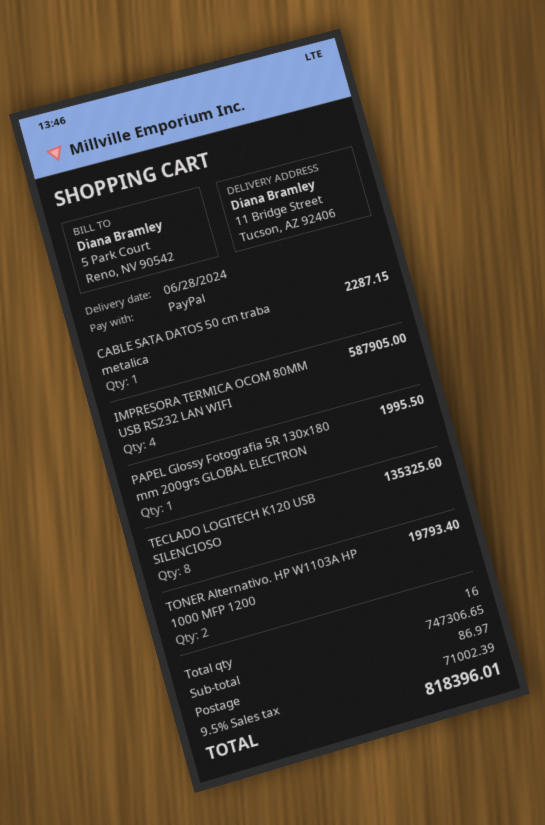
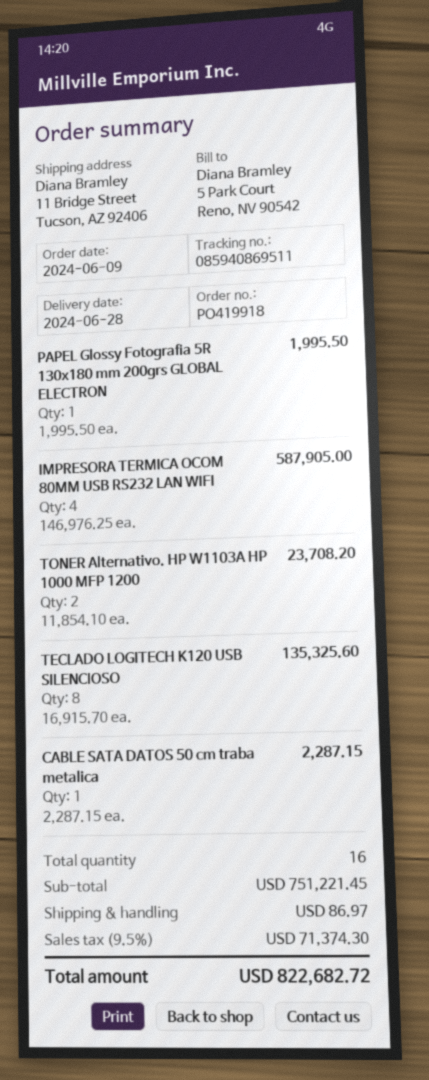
TONER Alternativo. HP W1103A HP 1000 MFP 1200: 2 for 19793.40 -> 2 for 23708.20
subtotal: 747306.65 -> 751221.45
tax: 9.5% = 71002.39 -> 9.5% = 71374.30
total: 818396.01 -> 822682.72

